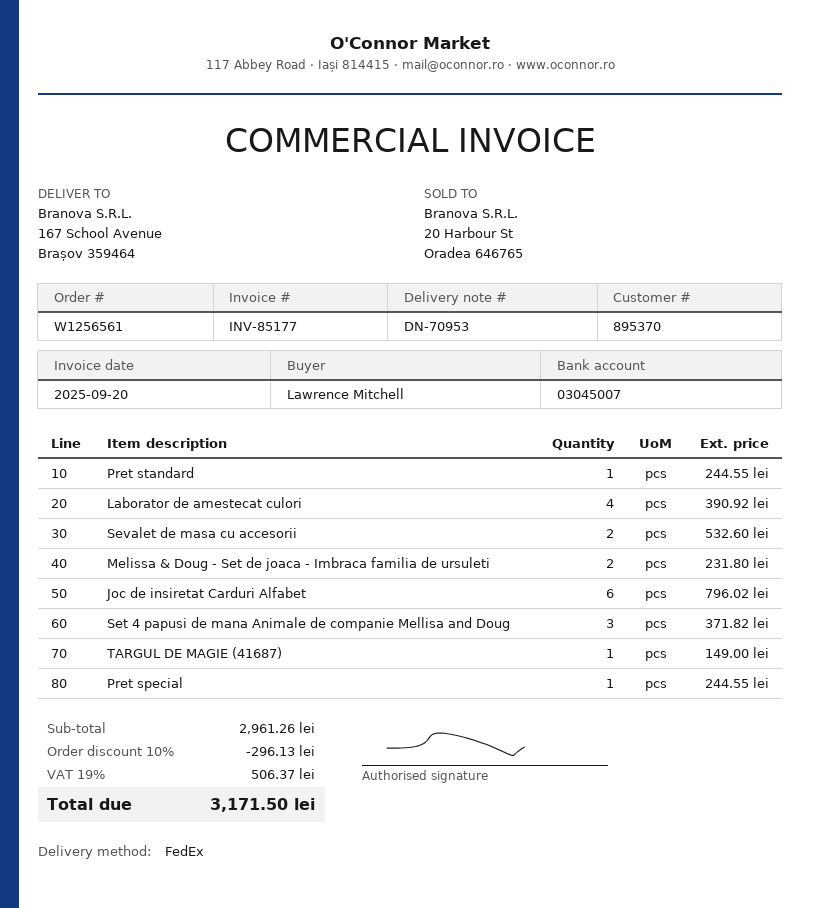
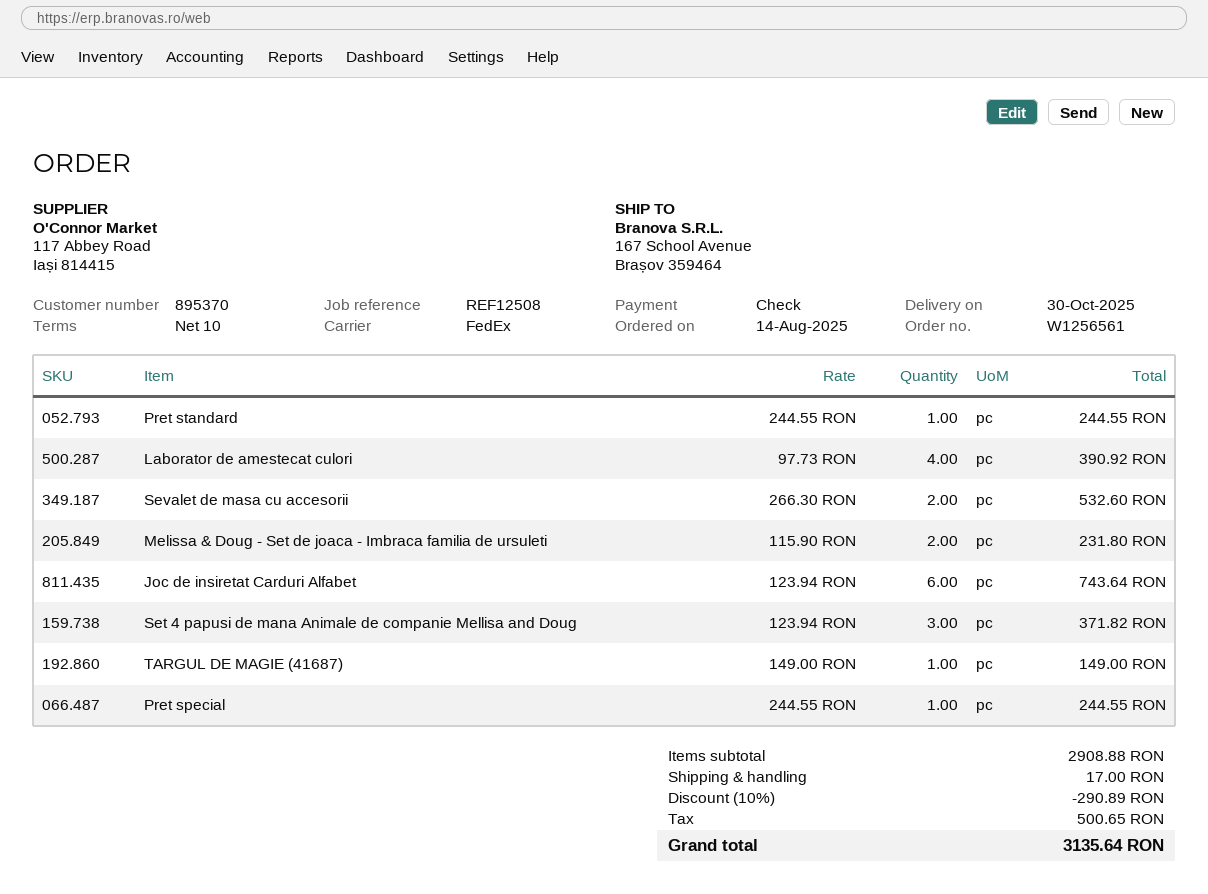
Joc de insiretat Carduri Alfabet: 6 for 796.02 -> 6 for 743.64
subtotal: 2961.26 -> 2908.88
discount: 10% = 296.13 -> 10% = 290.89
shipping: none -> 17.00
tax: 506.37 -> 500.65
total: 3171.50 -> 3135.64

